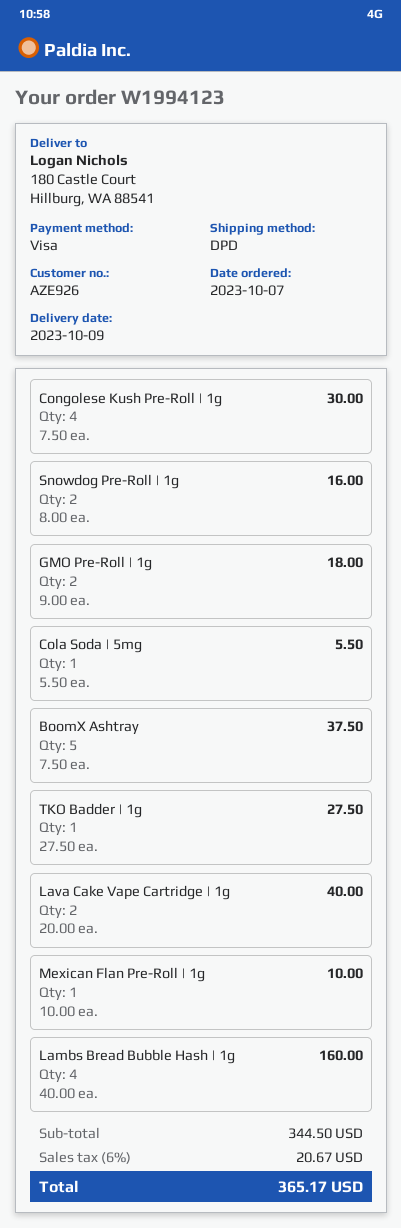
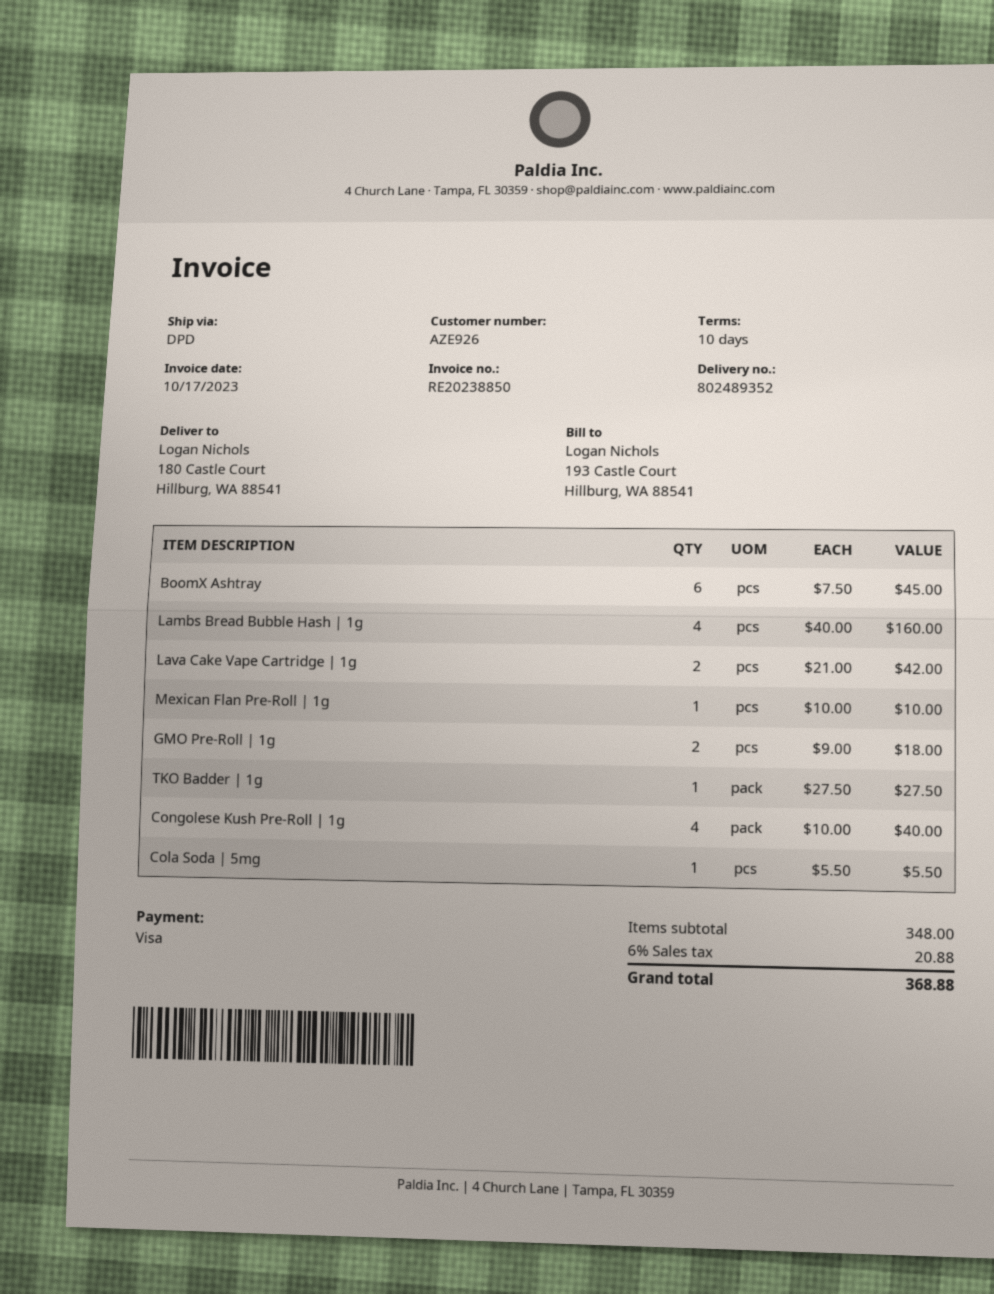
Congolese Kush Pre-Roll | 1g: 4 x 7.50 = 30.00 -> 4 x 10.00 = 40.00
Snowdog Pre-Roll | 1g: 2 x 8.00 = 16.00 -> none
BoomX Ashtray: 5 x 7.50 = 37.50 -> 6 x 7.50 = 45.00
Lava Cake Vape Cartridge | 1g: 2 x 20.00 = 40.00 -> 2 x 21.00 = 42.00
subtotal: 344.50 -> 348.00
tax: 6% = 20.67 -> 6% = 20.88
total: 365.17 -> 368.88

